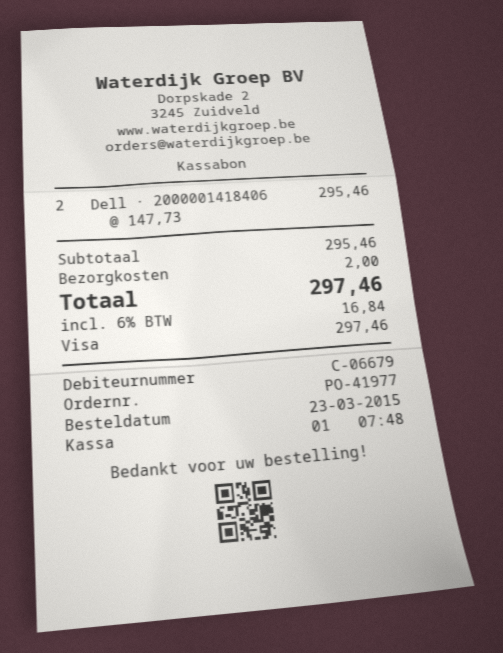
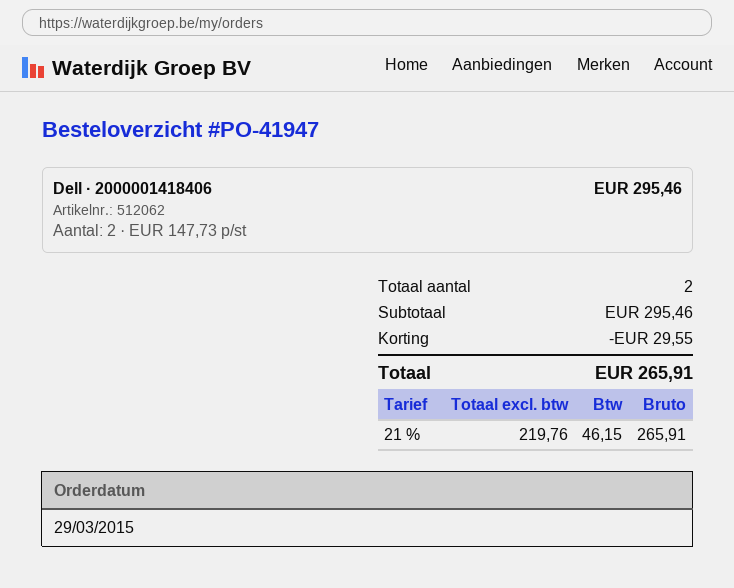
order number: PO-41977 -> PO-41947
order date: 2015-03-23 -> 2015-03-29
discount: none -> 29.55
shipping: 2.00 -> none
tax: 6% = 16.84 -> 21% = 46.15
total: 297.46 -> 265.91

